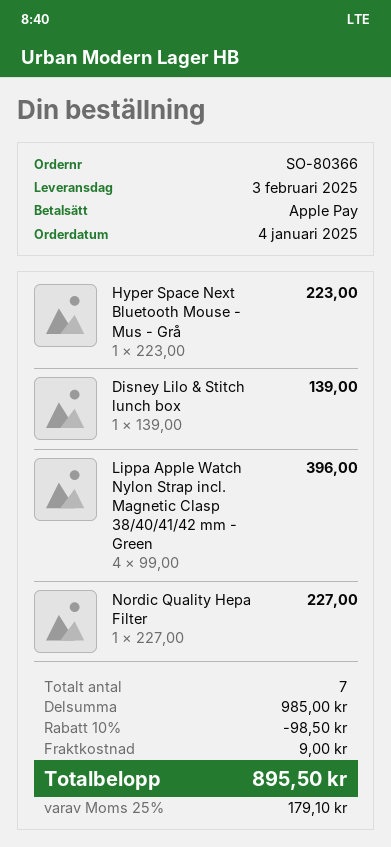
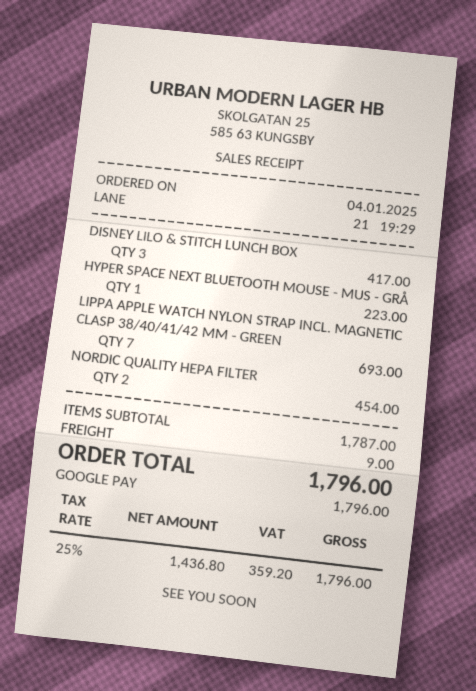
payment method: Apple Pay -> Google Pay
Disney Lilo & Stitch lunch box: 1 for 139.00 -> 3 for 417.00
Lippa Apple Watch Nylon Strap incl. Magnetic Clasp 38/40/41/42 mm - Green: 4 for 396.00 -> 7 for 693.00
Nordic Quality Hepa Filter: 1 for 227.00 -> 2 for 454.00
subtotal: 985.00 -> 1787.00
discount: 10% = 98.50 -> none
tax: 25% = 179.10 -> 25% = 359.20
total: 895.50 -> 1796.00

